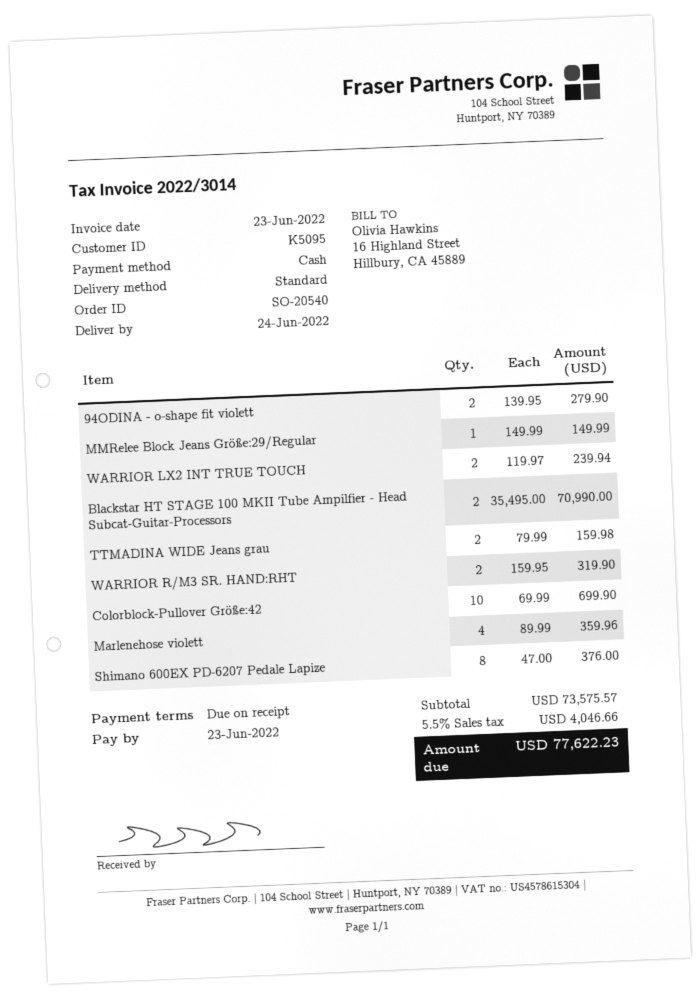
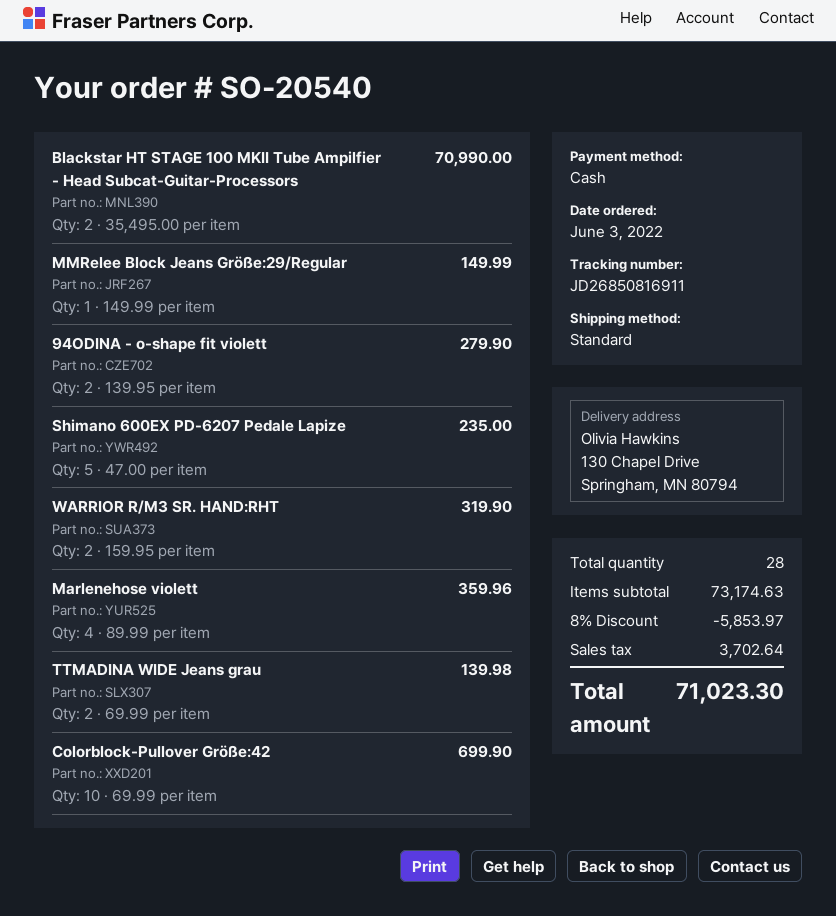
WARRIOR LX2 INT TRUE TOUCH: 2 x 119.97 = 239.94 -> none
TTMADINA WIDE Jeans grau: 2 x 79.99 = 159.98 -> 2 x 69.99 = 139.98
Shimano 600EX PD-6207 Pedale Lapize: 8 x 47.00 = 376.00 -> 5 x 47.00 = 235.00
subtotal: 73575.57 -> 73174.63
discount: none -> 8% = 5853.97
tax: 4046.66 -> 3702.64
total: 77622.23 -> 71023.30

